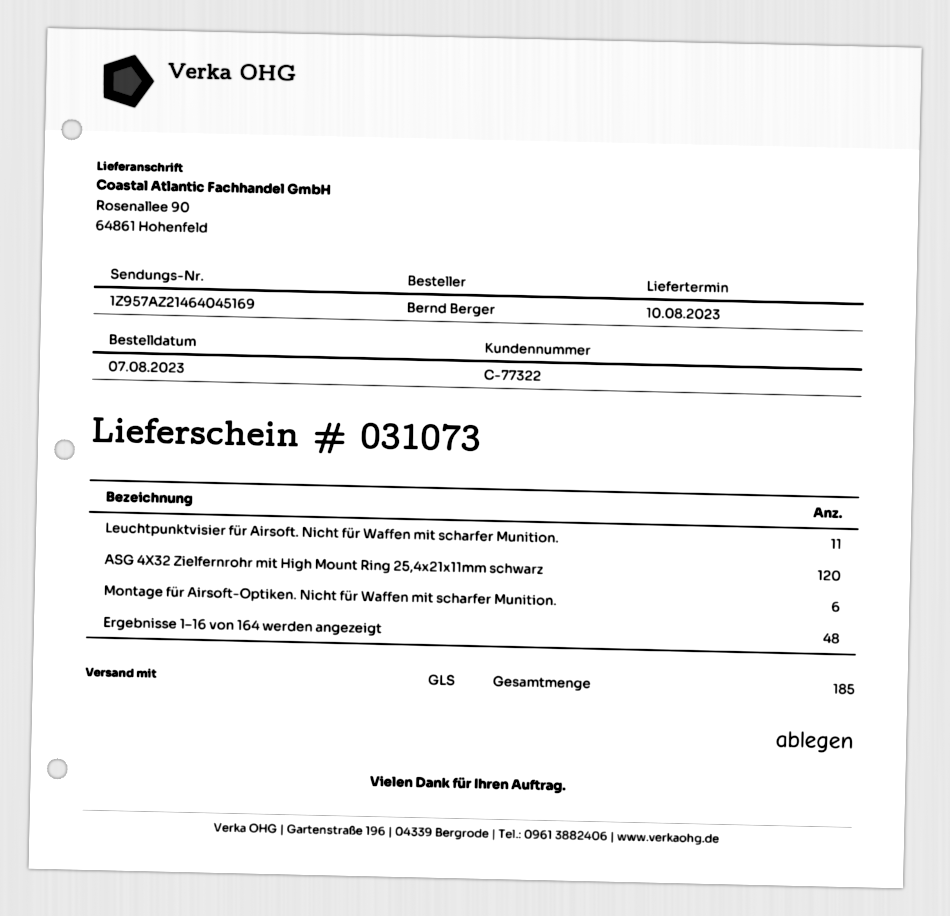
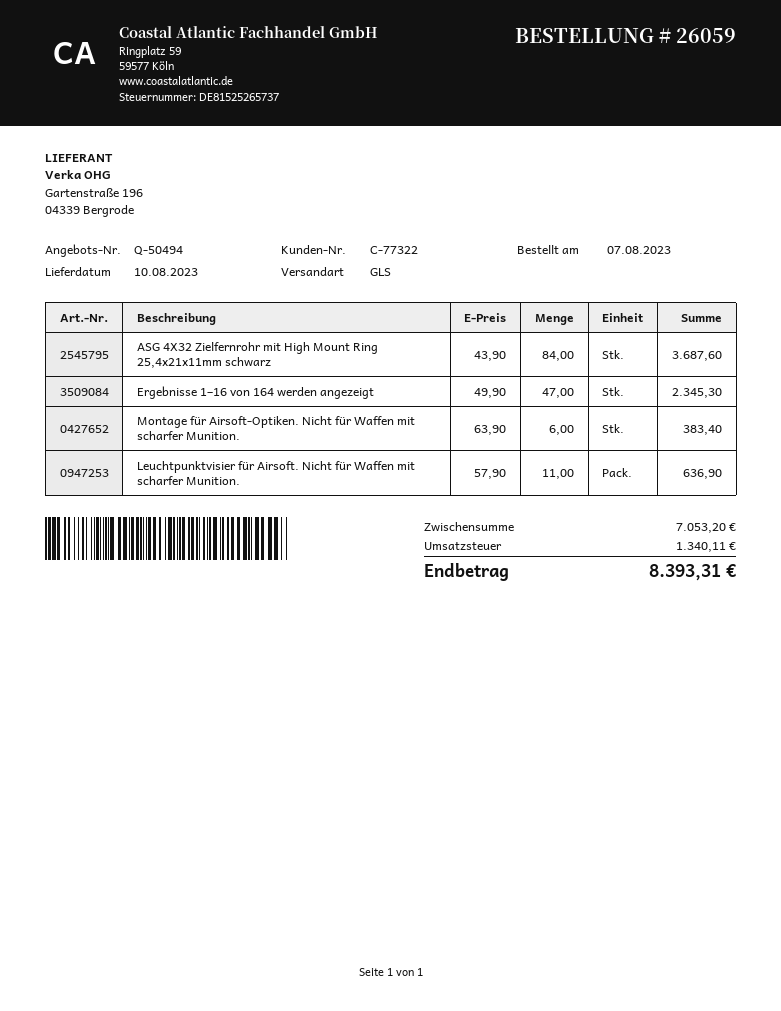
ASG 4X32 Zielfernrohr mit High Mount Ring 25,4x21x11mm schwarz: 120 -> 84
Ergebnisse 1–16 von 164 werden angezeigt: 48 -> 47

